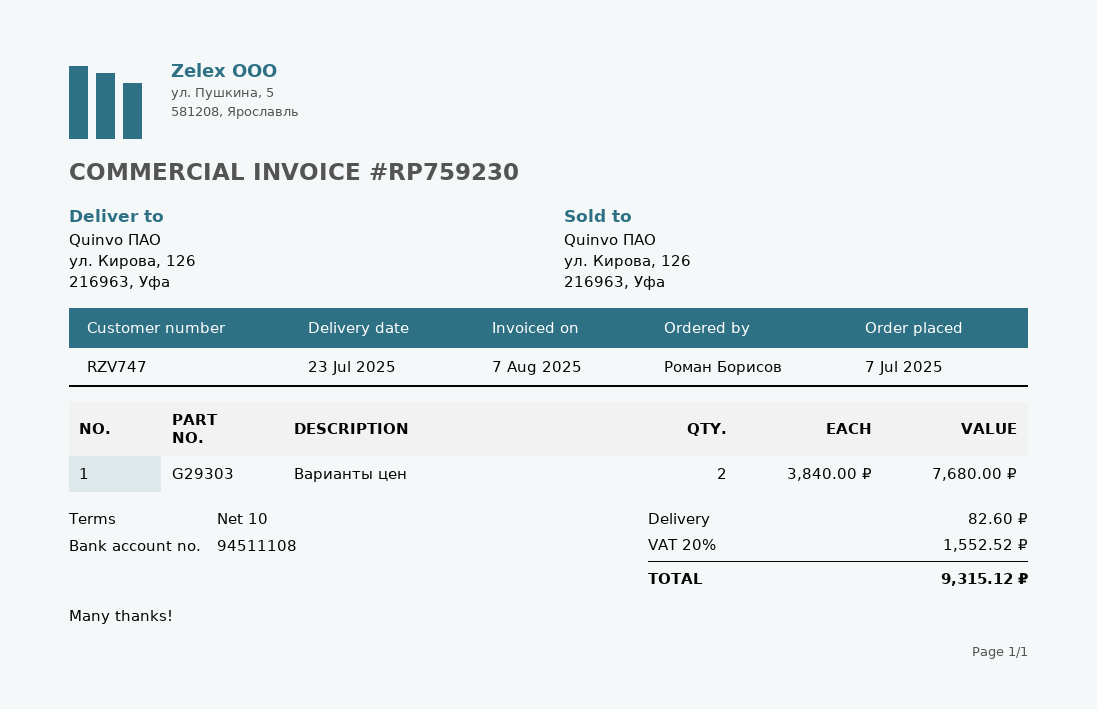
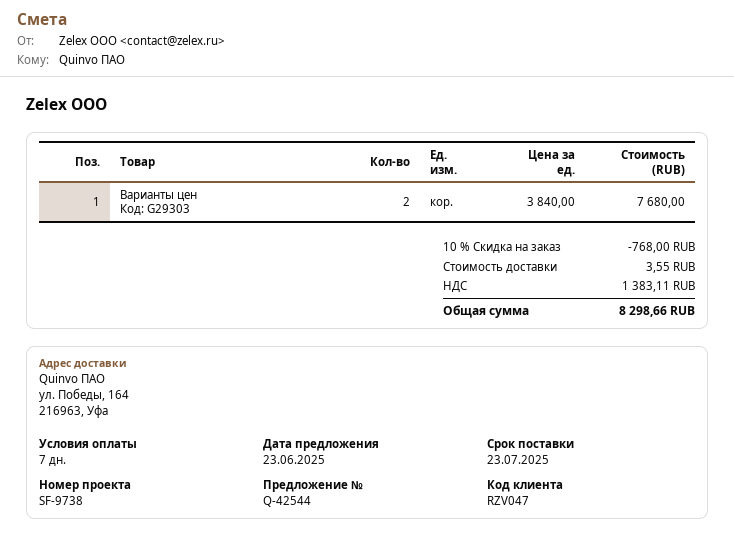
payment terms: 10 days -> 7 days
customer number: RZV747 -> RZV047
ship to: ул. Кирова, 126, 216963, Уфа -> ул. Победы, 164, 216963, Уфа
discount: none -> 10% = 768.00
shipping: 82.60 -> 3.55
tax: 1552.52 -> 1383.11
total: 9315.12 -> 8298.66

